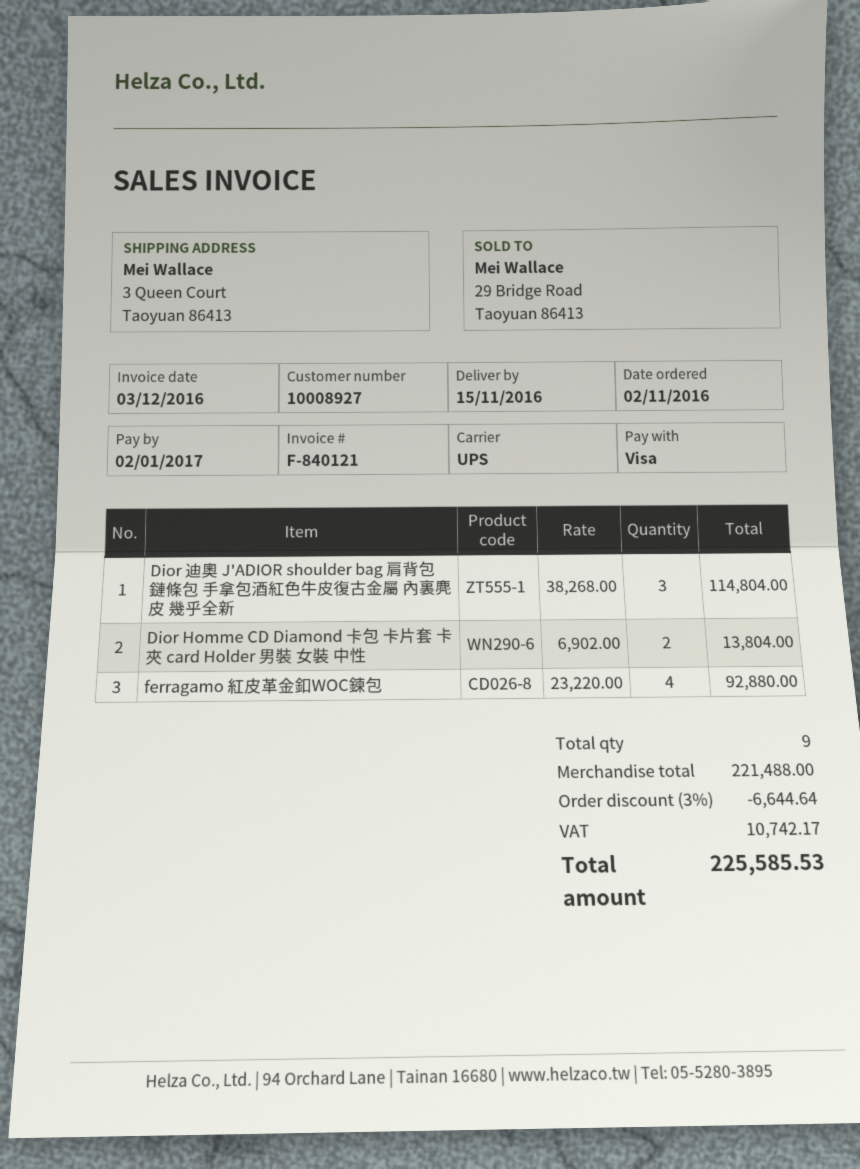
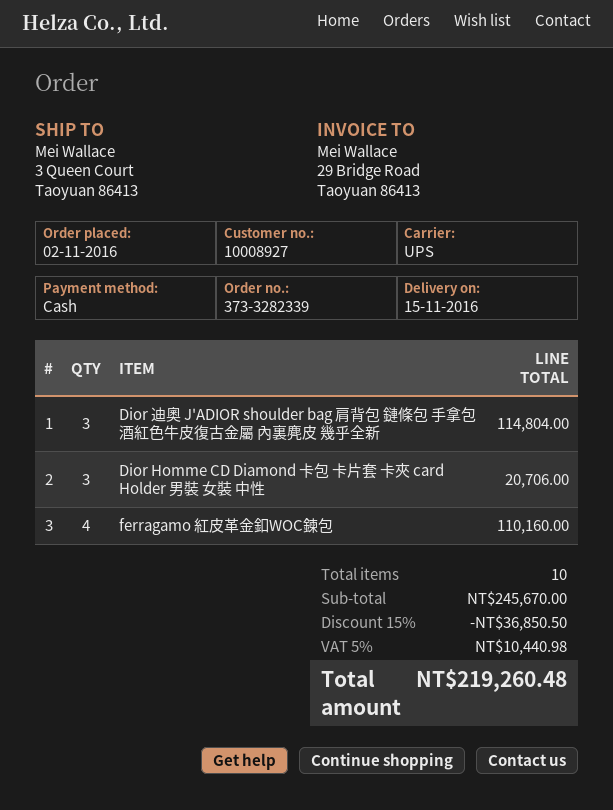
payment method: Visa -> cash
Dior Homme CD Diamond 卡包 卡片套 卡夾 card Holder 男裝 女裝 中性: 2 for 13804.00 -> 3 for 20706.00
ferragamo 紅皮革金釦WOC鍊包: 4 for 92880.00 -> 4 for 110160.00
total quantity: 9 -> 10
subtotal: 221488.00 -> 245670.00
discount: 3% = 6644.64 -> 15% = 36850.50
tax: 10742.17 -> 10440.98
total: 225585.53 -> 219260.48

